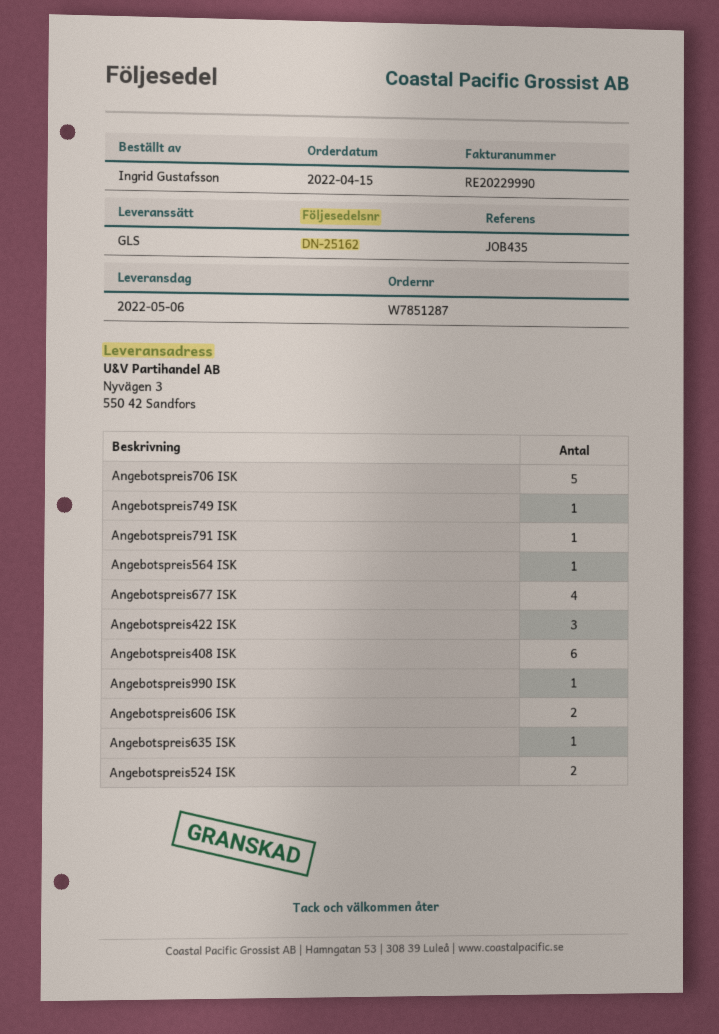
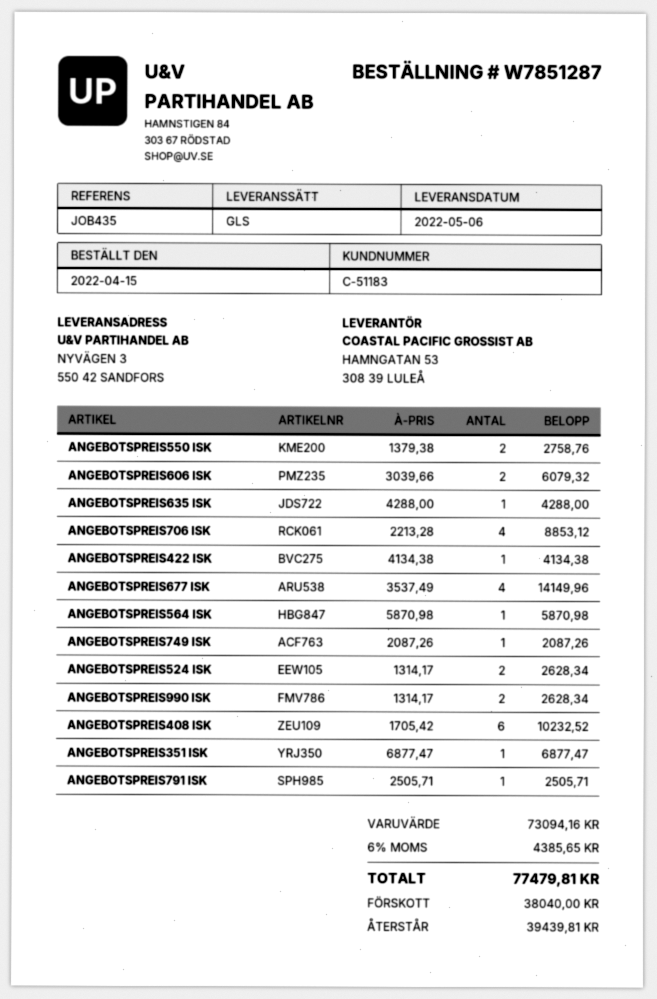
Angebotspreis706 ISK: 5 -> 4
Angebotspreis422 ISK: 3 -> 1
Angebotspreis990 ISK: 1 -> 2
ANGEBOTSPREIS550 ISK: none -> 2
ANGEBOTSPREIS351 ISK: none -> 1

